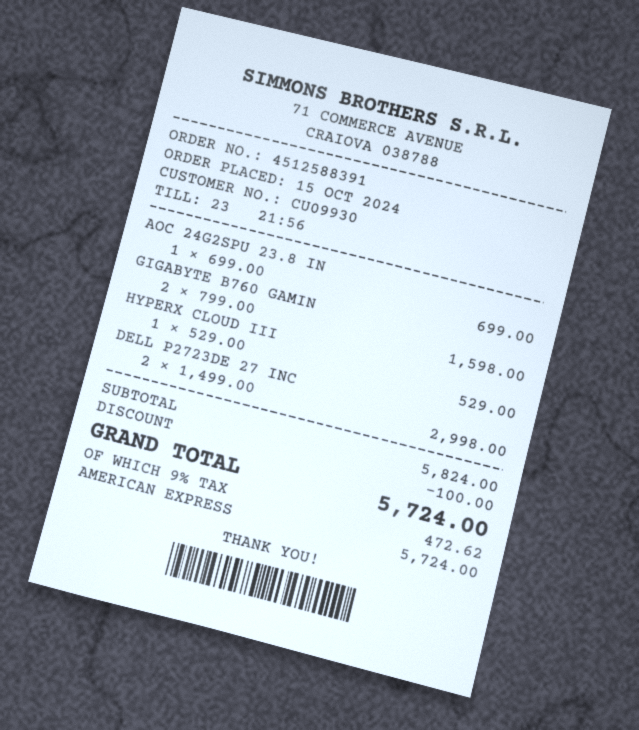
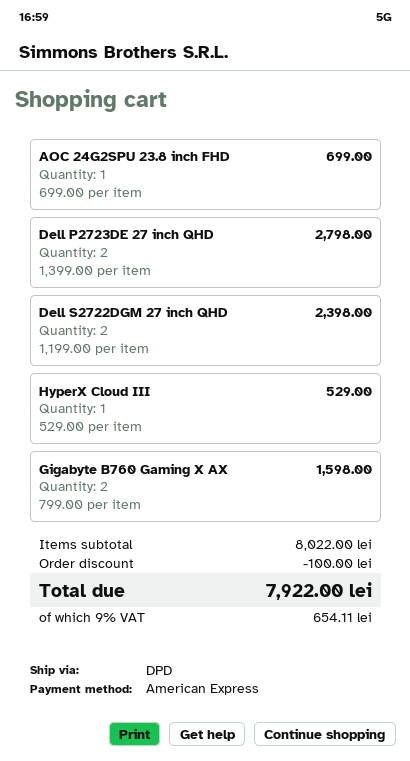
DELL P2723DE 27 INC: 2 x 1499.00 = 2998.00 -> 2 x 1399.00 = 2798.00
Dell S2722DGM 27 inch QHD: none -> 2 x 1199.00 = 2398.00
subtotal: 5824.00 -> 8022.00
tax: 9% = 472.62 -> 9% = 654.11
total: 5724.00 -> 7922.00

